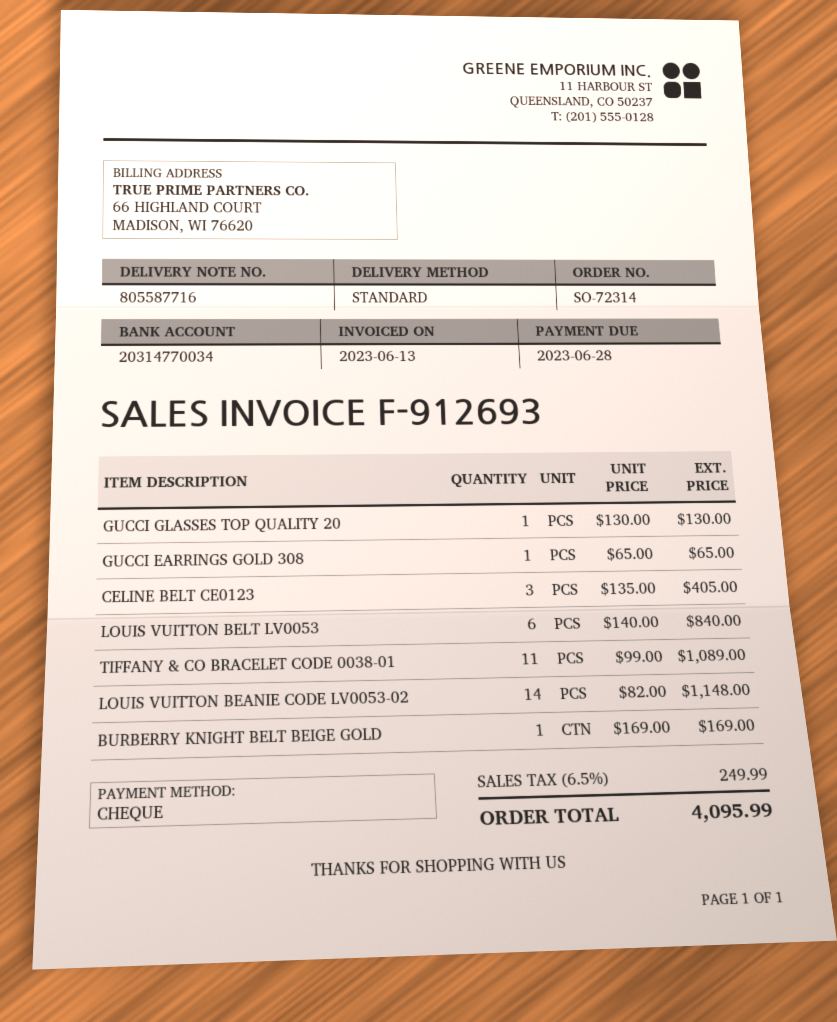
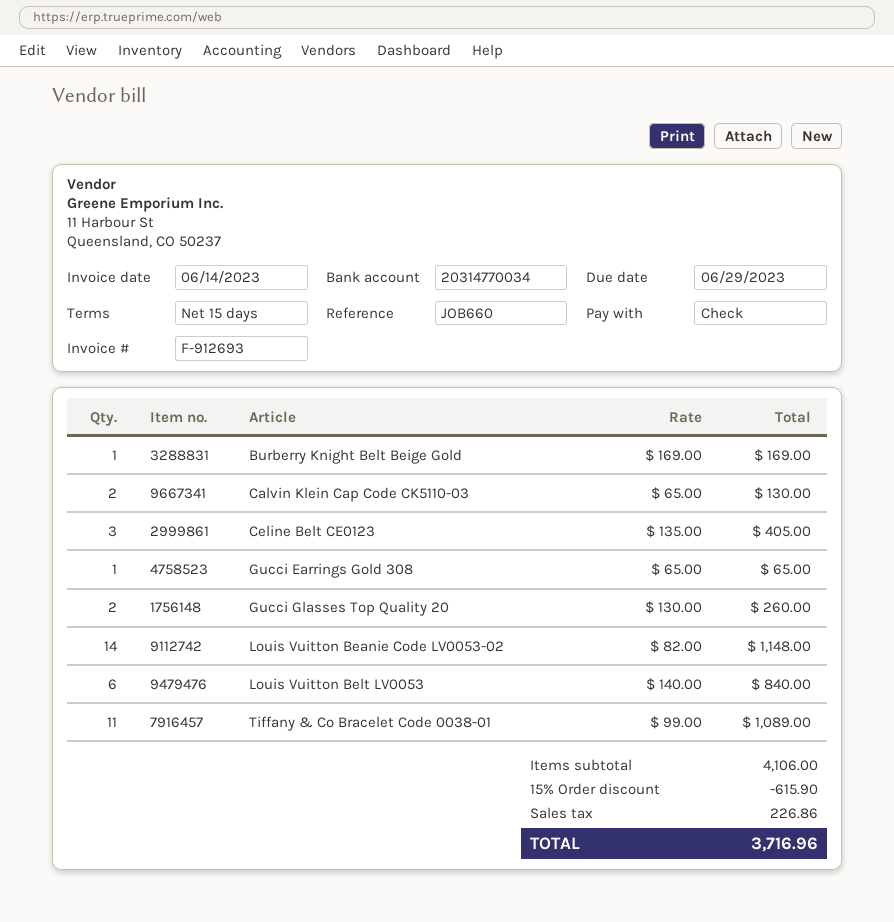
invoice date: 2023-06-13 -> 2023-06-14
due date: 2023-06-28 -> 2023-06-29
GUCCI GLASSES TOP QUALITY 20: 1 x 130.00 = 130.00 -> 2 x 130.00 = 260.00
Calvin Klein Cap Code CK5110-03: none -> 2 x 65.00 = 130.00
discount: none -> 15% = 615.90
tax: 249.99 -> 226.86
total: 4095.99 -> 3716.96

